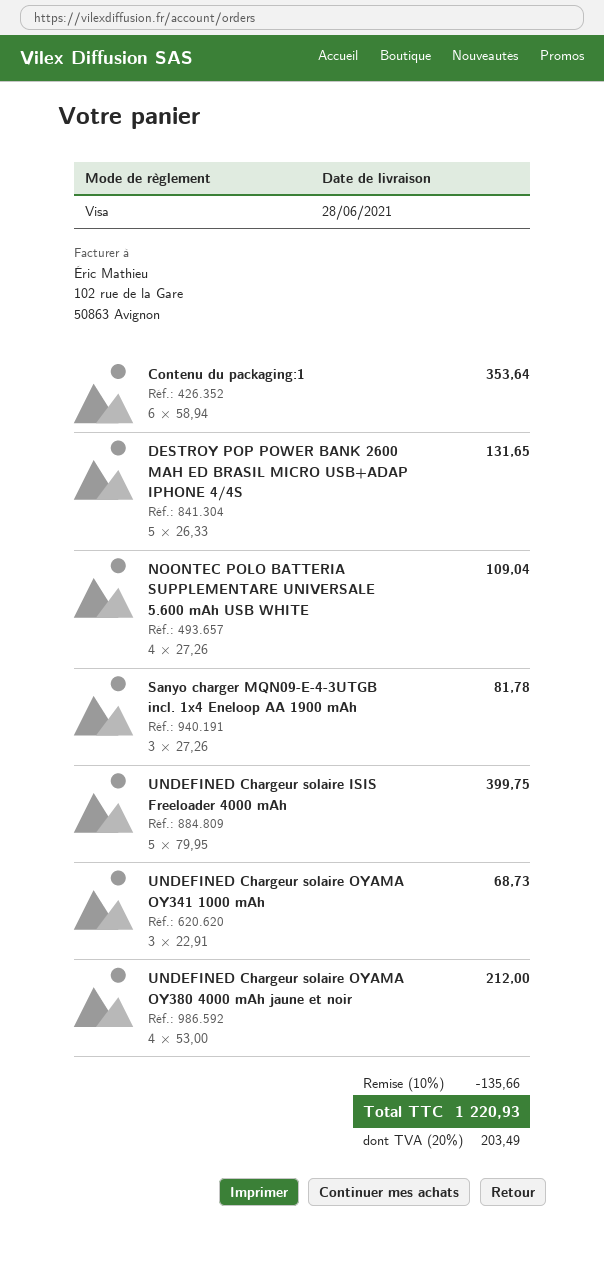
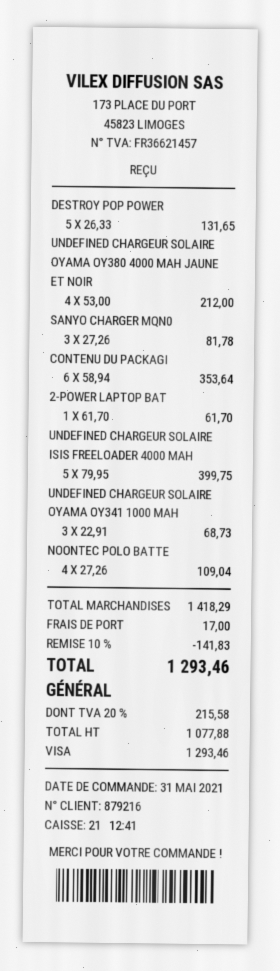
2-POWER LAPTOP BAT: none -> 1 x 61.70 = 61.70
discount: 10% = 135.66 -> 10% = 141.83
shipping: none -> 17.00
tax: 20% = 203.49 -> 20% = 215.58
total: 1220.93 -> 1293.46

